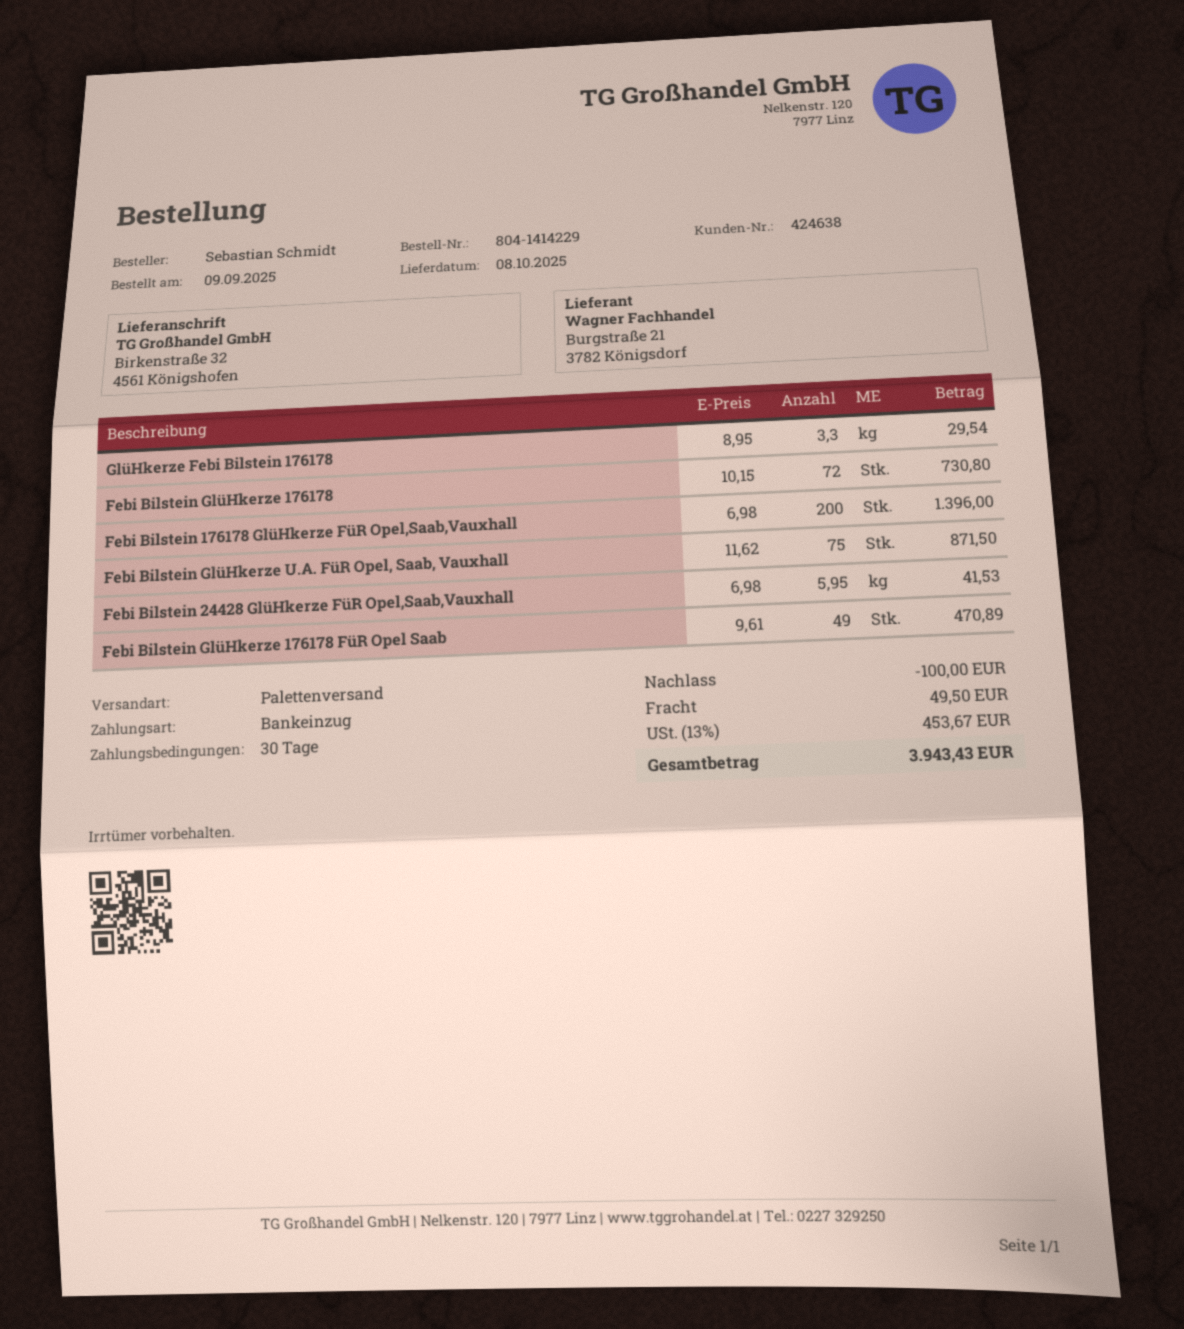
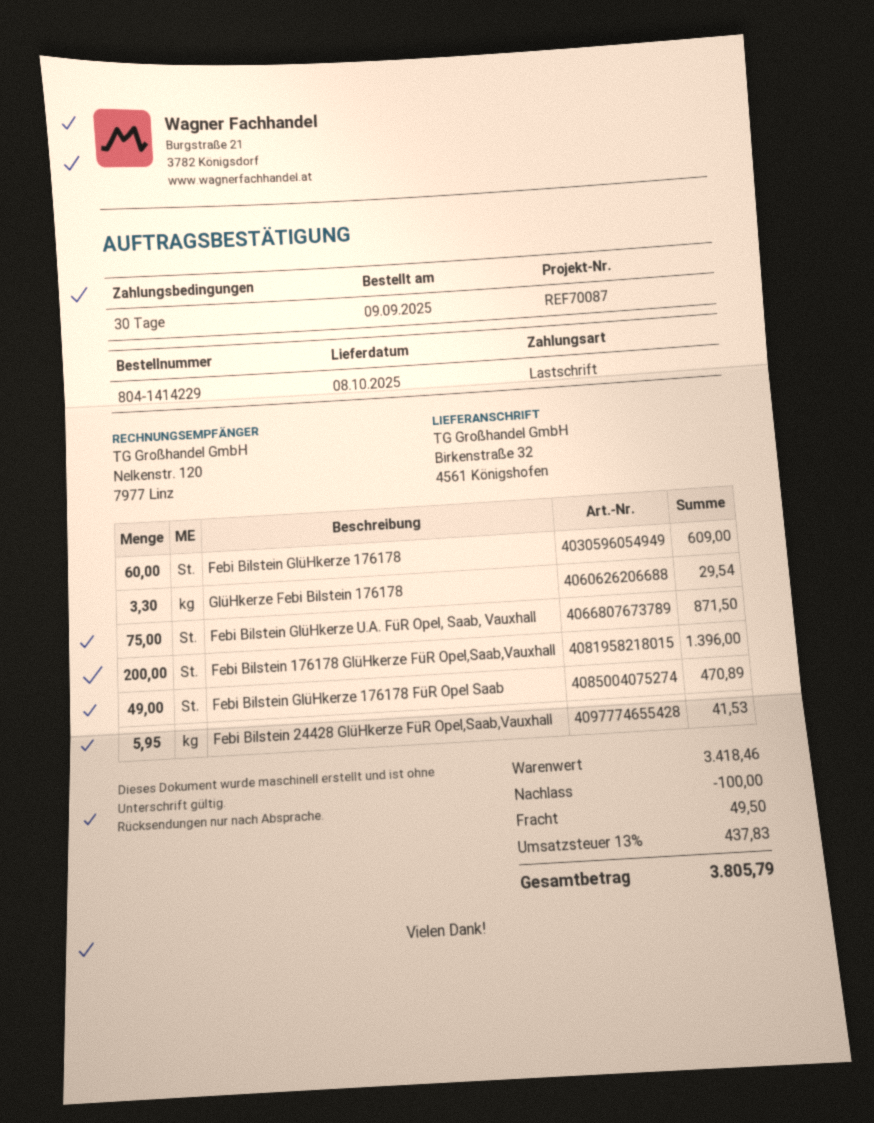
Febi Bilstein GlüHkerze 176178: 72 for 730.80 -> 60 for 609.00
tax: 13% = 453.67 -> 13% = 437.83
total: 3943.43 -> 3805.79

